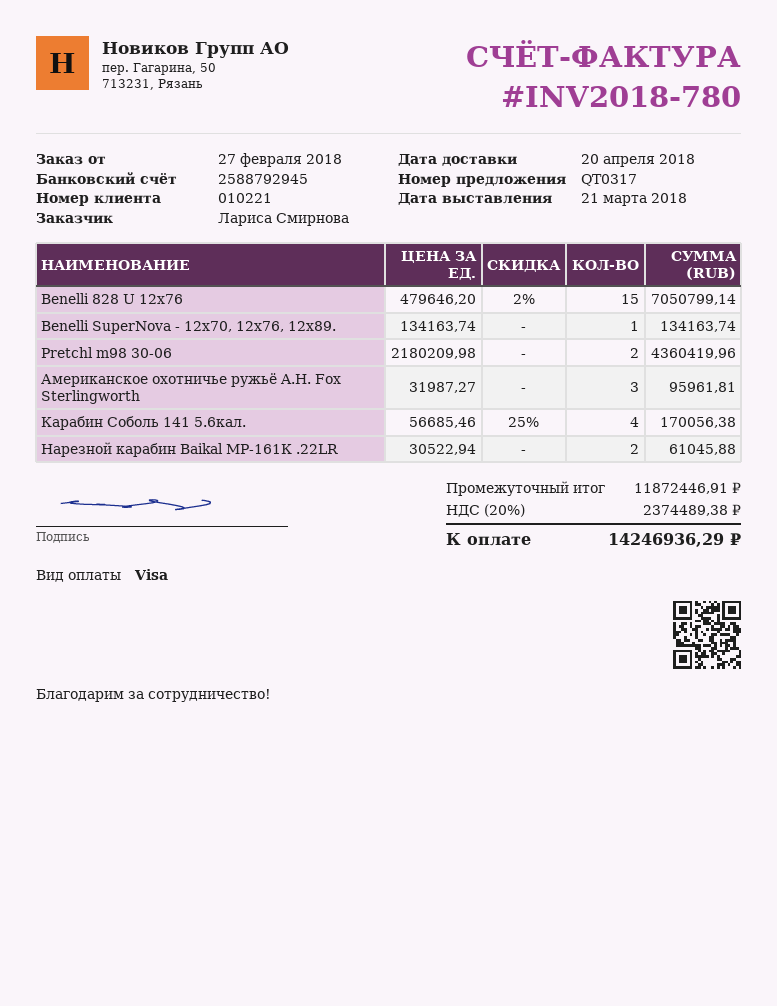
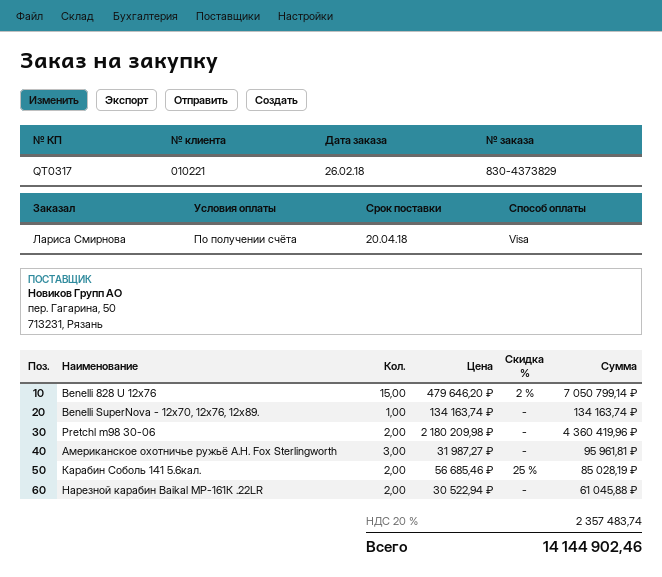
order date: 2018-02-27 -> 2018-02-26
Карабин Соболь 141 5.6кал.: 4 x 56685.46 - 25% = 170056.38 -> 2 x 56685.46 - 25% = 85028.19
tax: 20% = 2374489.38 -> 20% = 2357483.74
total: 14246936.29 -> 14144902.46

